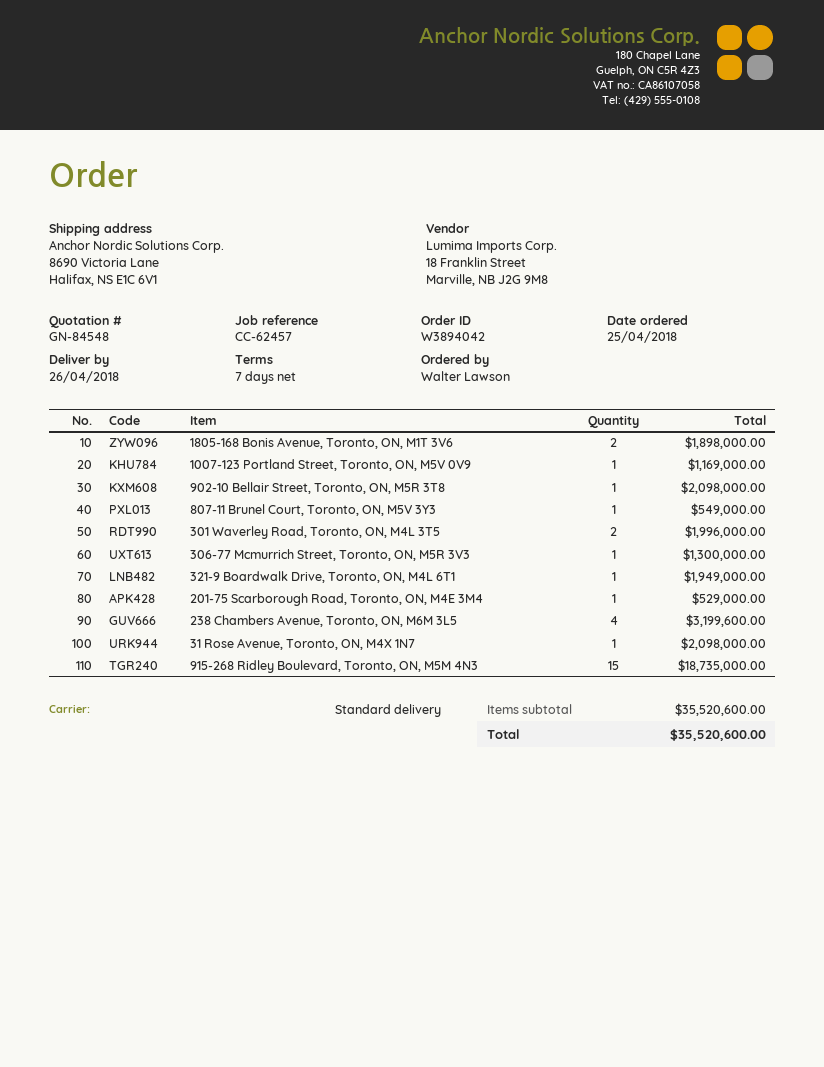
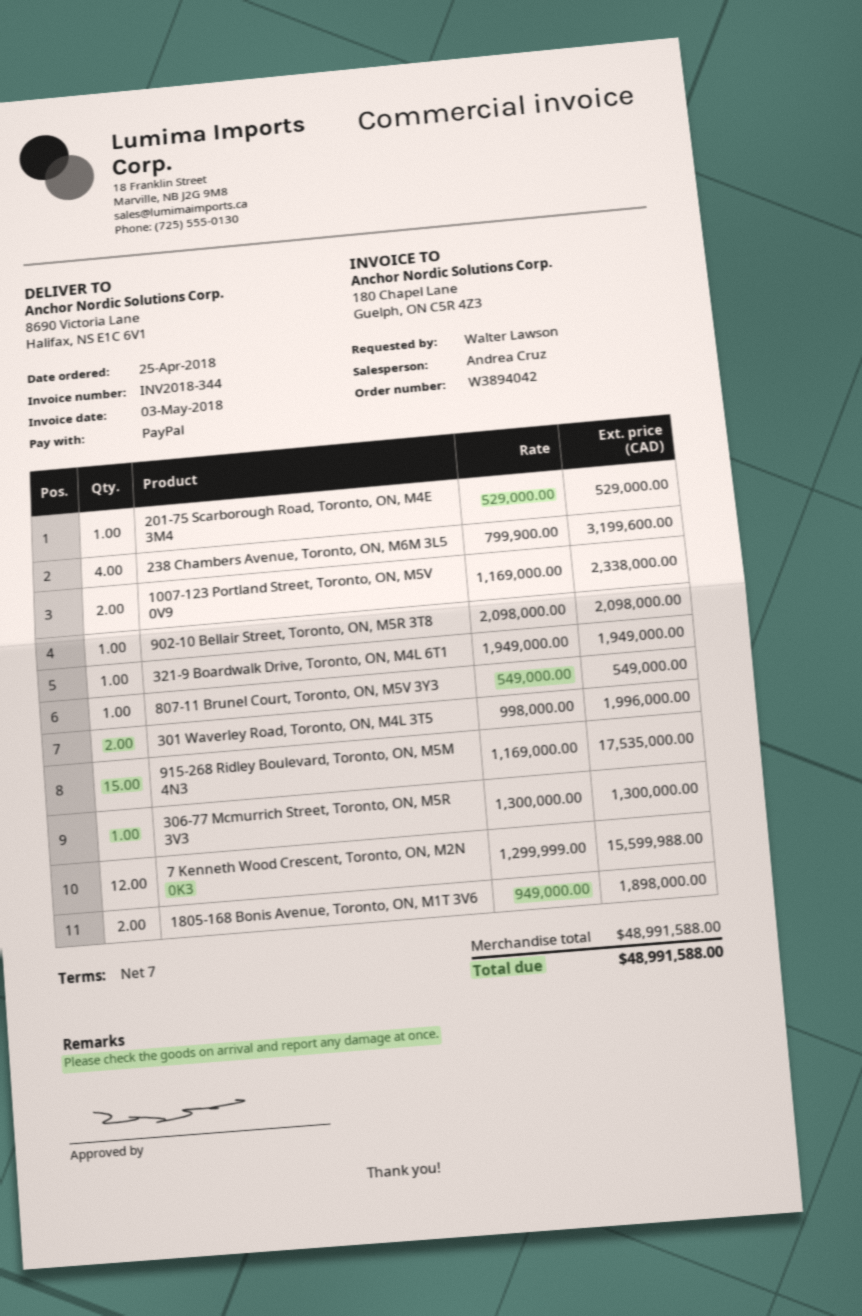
1007-123 Portland Street, Toronto, ON, M5V 0V9: 1 for 1169000.00 -> 2 for 2338000.00
31 Rose Avenue, Toronto, ON, M4X 1N7: 1 for 2098000.00 -> none
915-268 Ridley Boulevard, Toronto, ON, M5M 4N3: 15 for 18735000.00 -> 15 for 17535000.00
7 Kenneth Wood Crescent, Toronto, ON, M2N 0K3: none -> 12 for 15599988.00
subtotal: 35520600.00 -> 48991588.00
total: 35520600.00 -> 48991588.00

